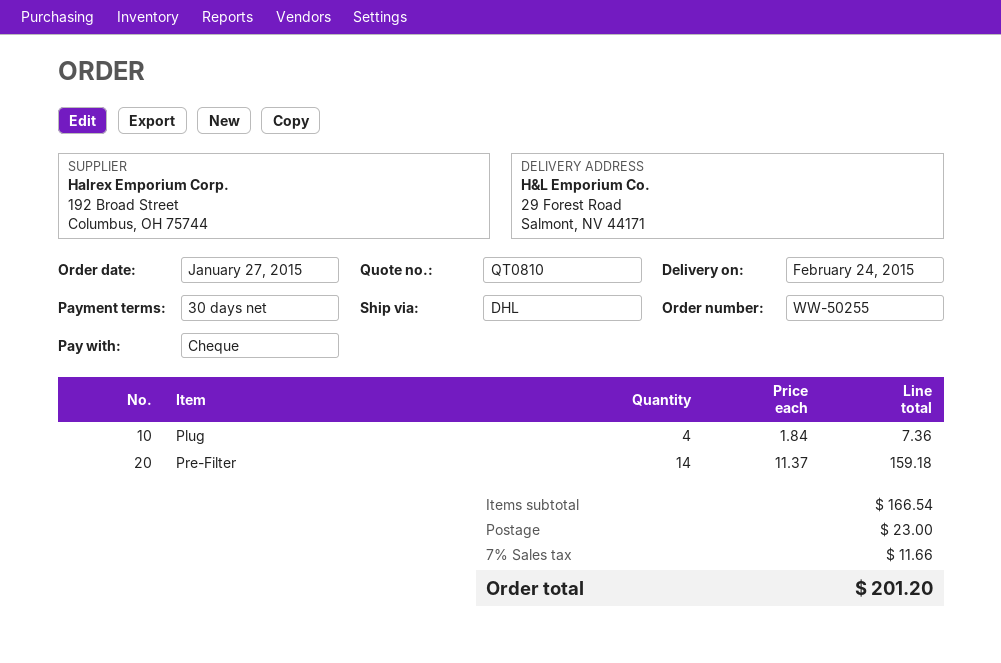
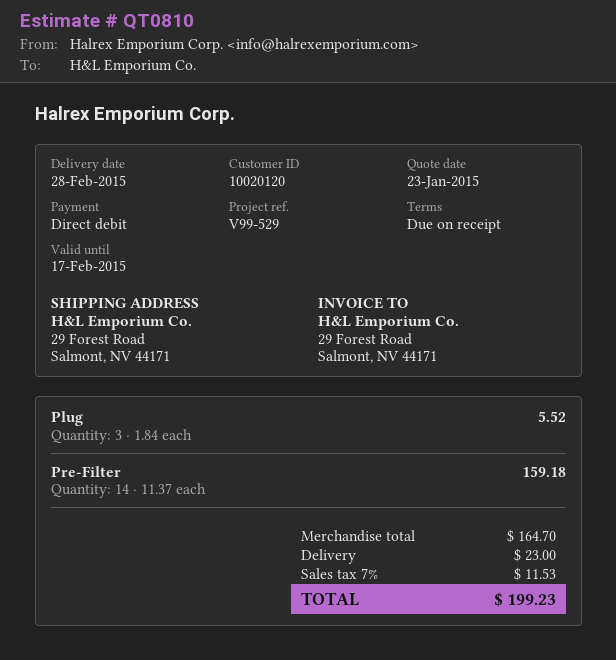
delivery date: 2015-02-24 -> 2015-02-28
payment terms: 30 days -> on receipt
payment method: cheque -> direct debit
Plug: 4 x 1.84 = 7.36 -> 3 x 1.84 = 5.52
subtotal: 166.54 -> 164.70
tax: 7% = 11.66 -> 7% = 11.53
total: 201.20 -> 199.23

